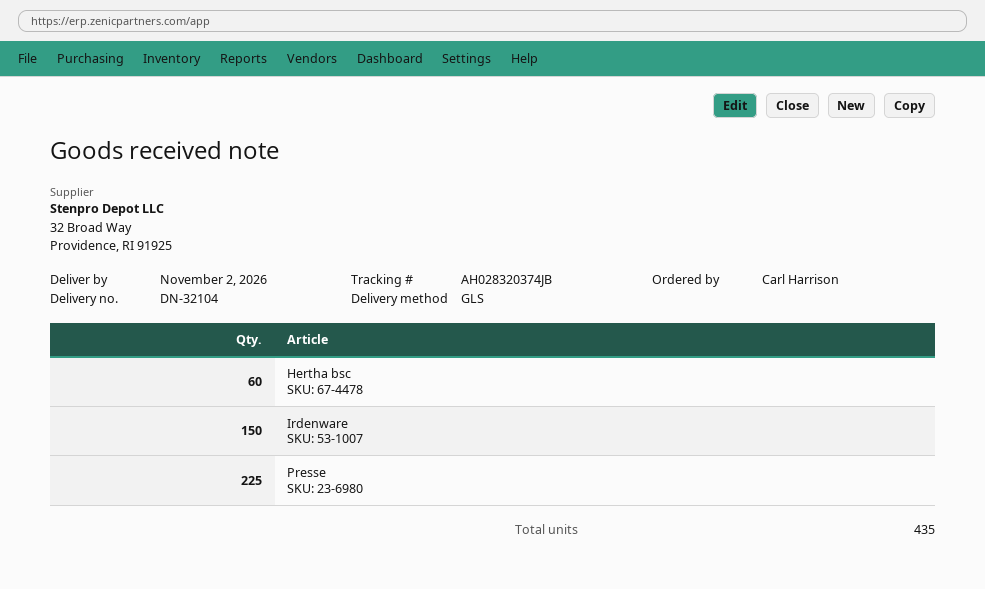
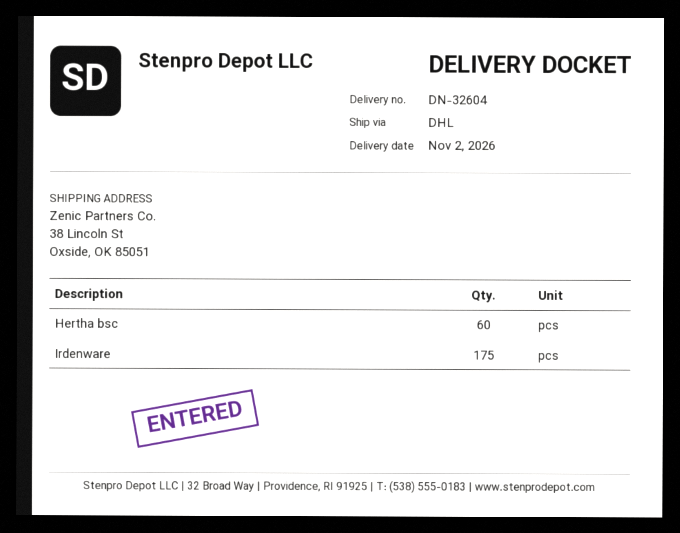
delivery note number: DN-32104 -> DN-32604
shipping method: GLS -> DHL
Irdenware: 150 -> 175
Presse: 225 -> none

